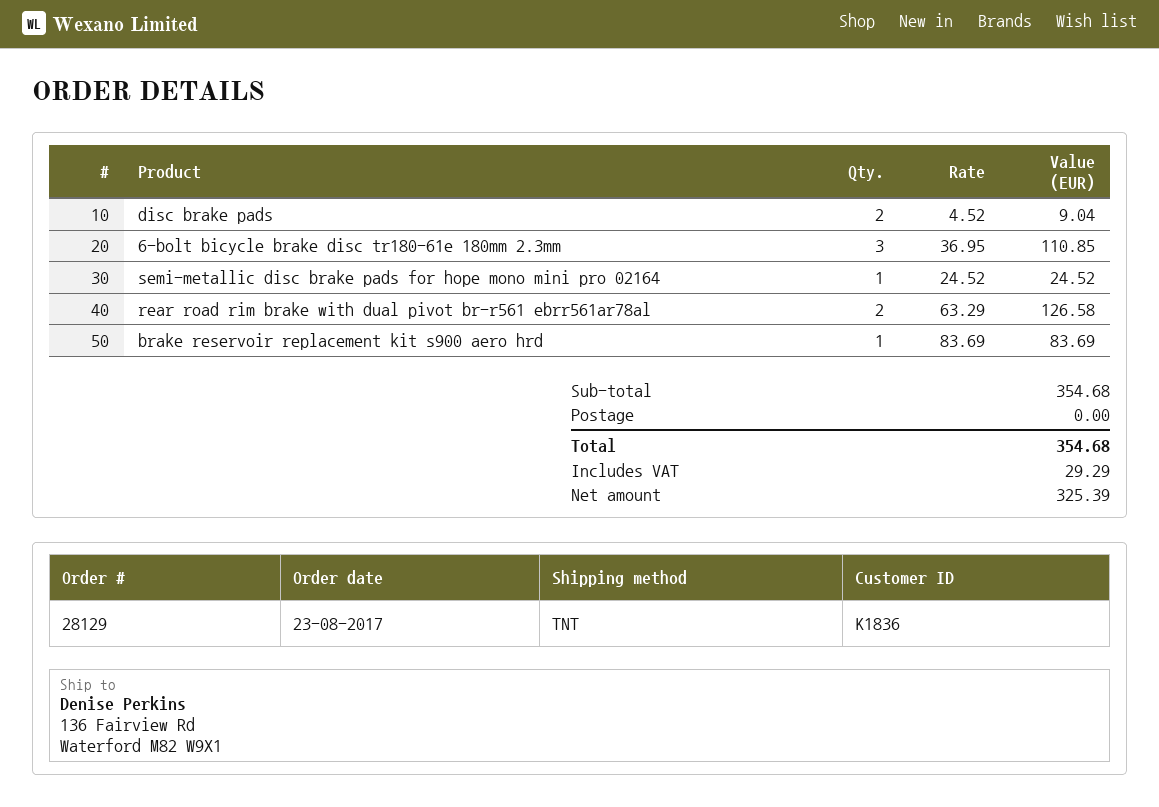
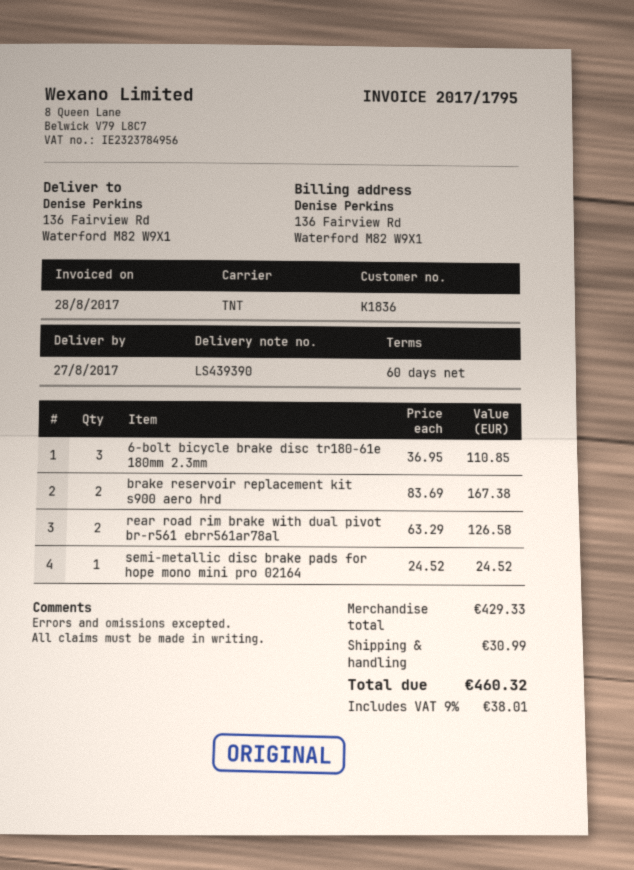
disc brake pads: 2 x 4.52 = 9.04 -> none
brake reservoir replacement kit s900 aero hrd: 1 x 83.69 = 83.69 -> 2 x 83.69 = 167.38
subtotal: 354.68 -> 429.33
shipping: 0.00 -> 30.99
tax: 29.29 -> 38.01
total: 354.68 -> 460.32

